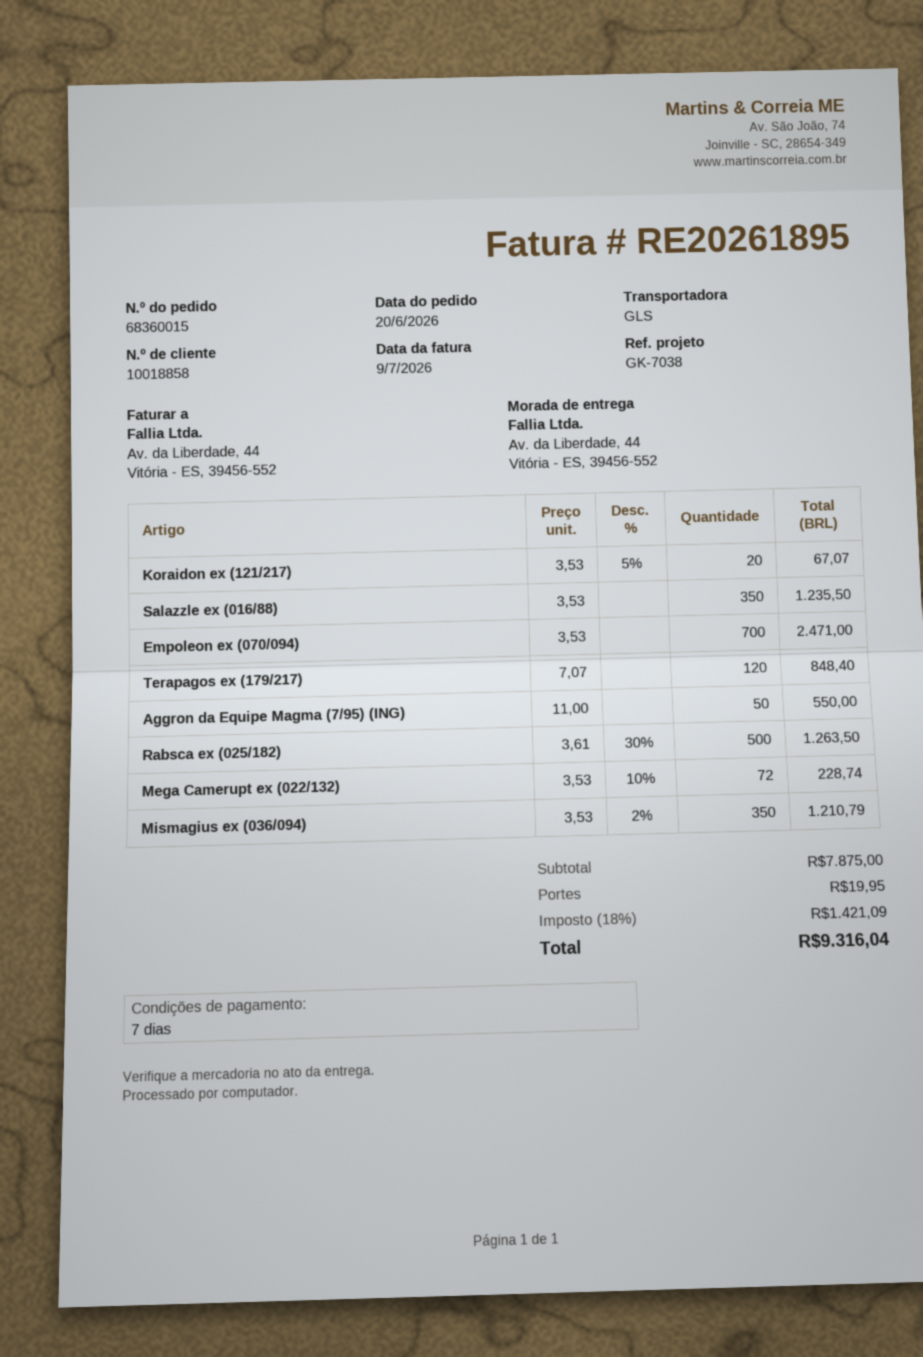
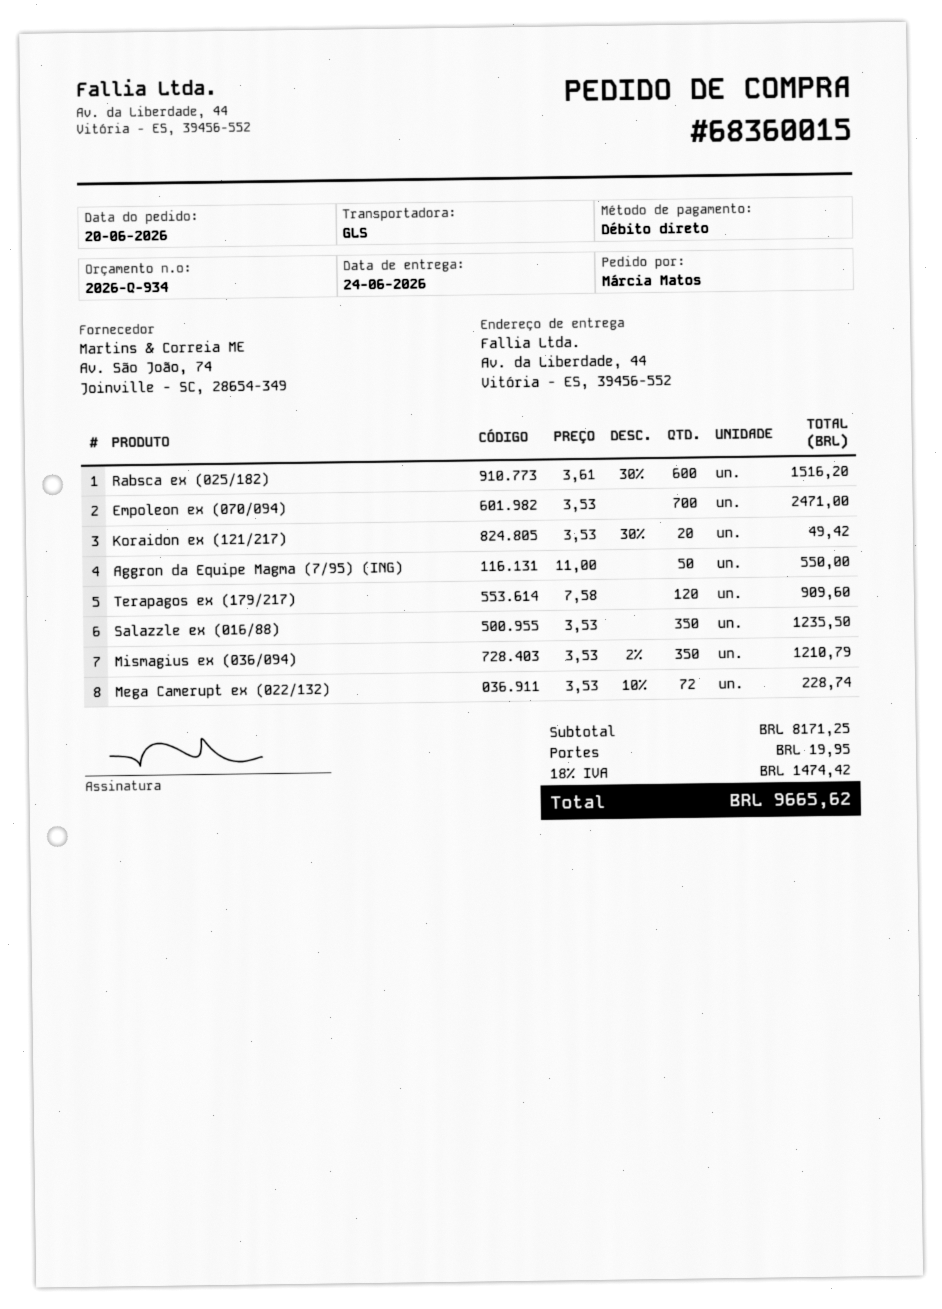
Koraidon ex (121/217): 20 x 3.53 - 5% = 67.07 -> 20 x 3.53 - 30% = 49.42
Terapagos ex (179/217): 120 x 7.07 = 848.40 -> 120 x 7.58 = 909.60
Rabsca ex (025/182): 500 x 3.61 - 30% = 1263.50 -> 600 x 3.61 - 30% = 1516.20
subtotal: 7875.00 -> 8171.25
tax: 18% = 1421.09 -> 18% = 1474.42
total: 9316.04 -> 9665.62

